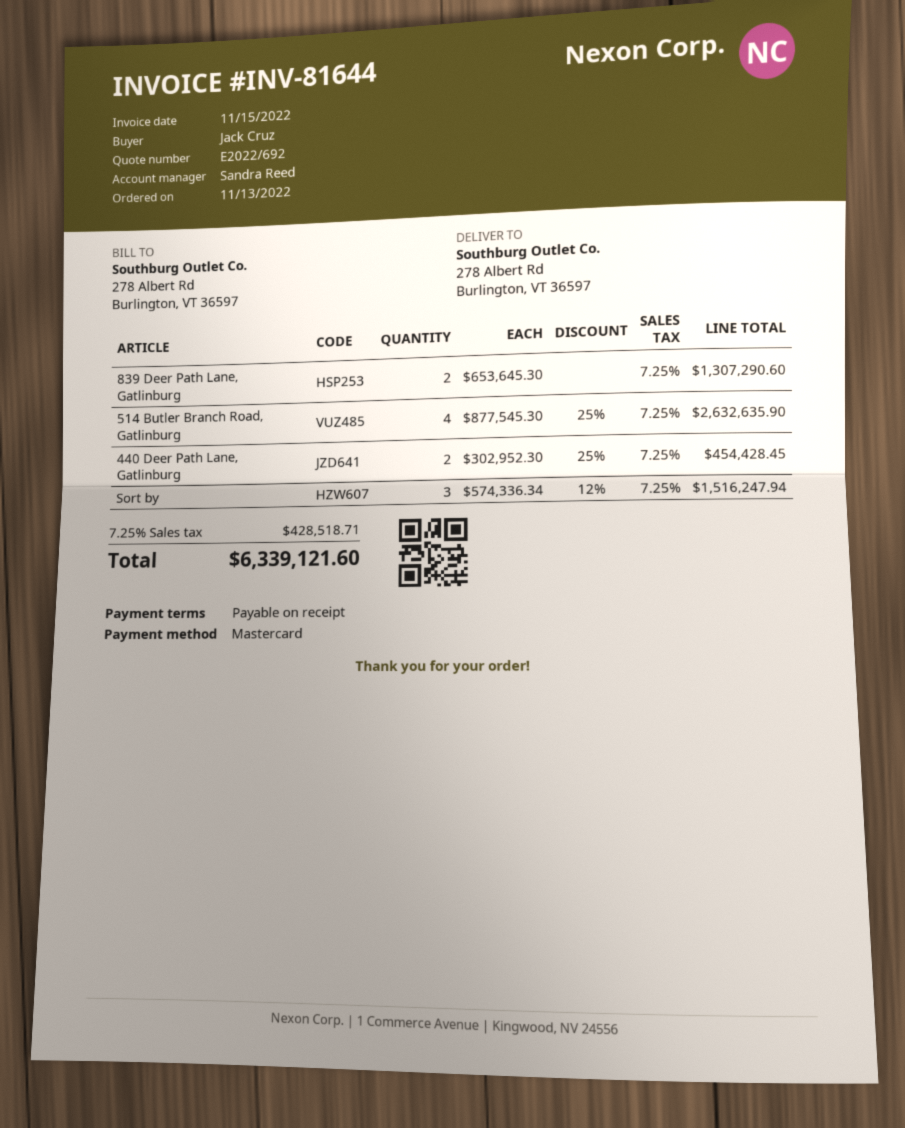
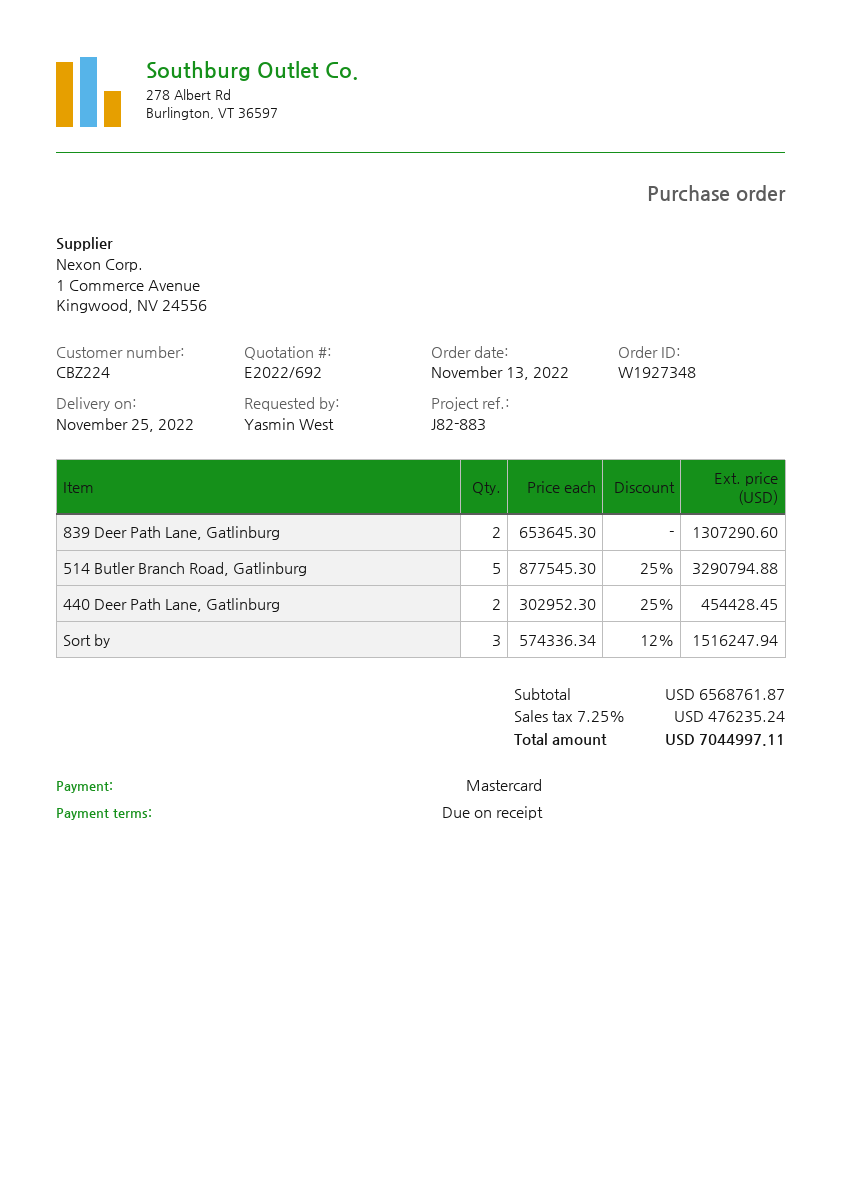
ordered by: Jack Cruz -> Yasmin West
514 Butler Branch Road, Gatlinburg: 4 x 877545.30 - 25% = 2632635.90 -> 5 x 877545.30 - 25% = 3290794.88
tax: 7.25% = 428518.71 -> 7.25% = 476235.24
total: 6339121.60 -> 7044997.11

